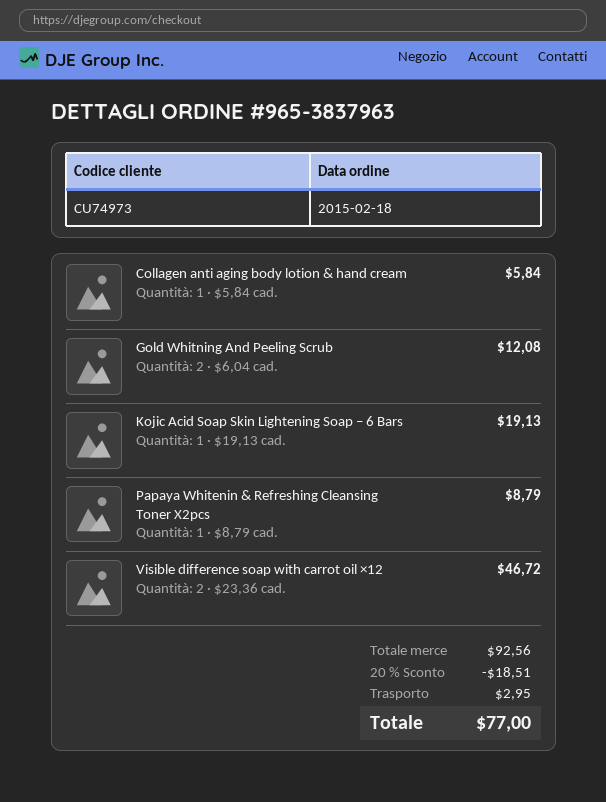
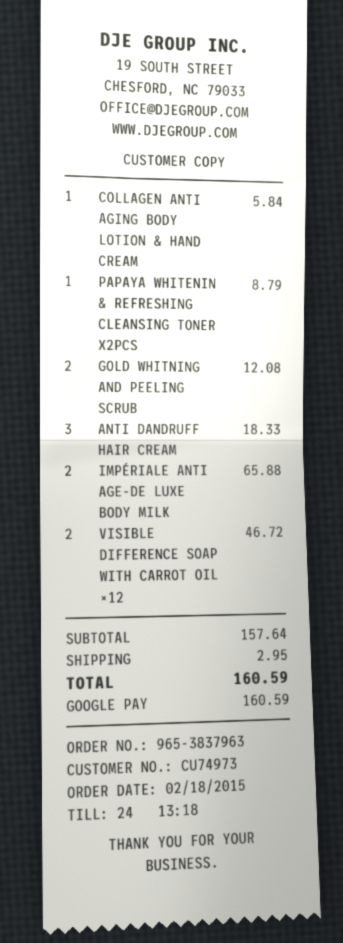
Kojic Acid Soap Skin Lightening Soap – 6 Bars: 1 for 19.13 -> none
ANTI DANDRUFF HAIR CREAM: none -> 3 for 18.33
IMPÉRIALE ANTI AGE-DE LUXE BODY MILK: none -> 2 for 65.88
subtotal: 92.56 -> 157.64
discount: 20% = 18.51 -> none
total: 77.00 -> 160.59

